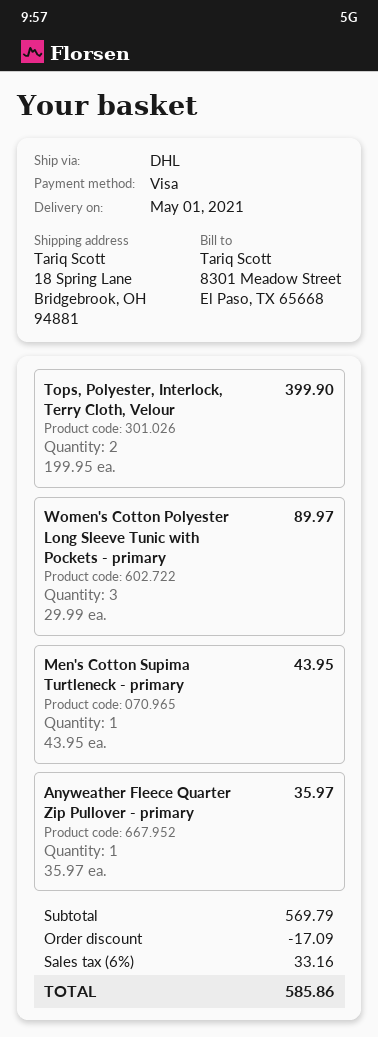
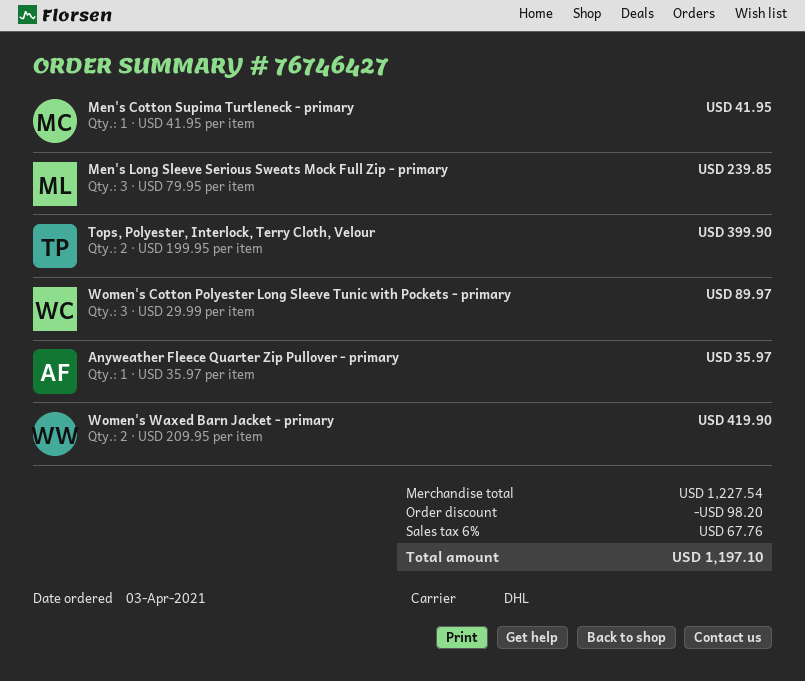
Men's Cotton Supima Turtleneck - primary: 1 x 43.95 = 43.95 -> 1 x 41.95 = 41.95
Men's Long Sleeve Serious Sweats Mock Full Zip - primary: none -> 3 x 79.95 = 239.85
Women's Waxed Barn Jacket - primary: none -> 2 x 209.95 = 419.90
subtotal: 569.79 -> 1227.54
discount: 17.09 -> 98.20
tax: 6% = 33.16 -> 6% = 67.76
total: 585.86 -> 1197.10

